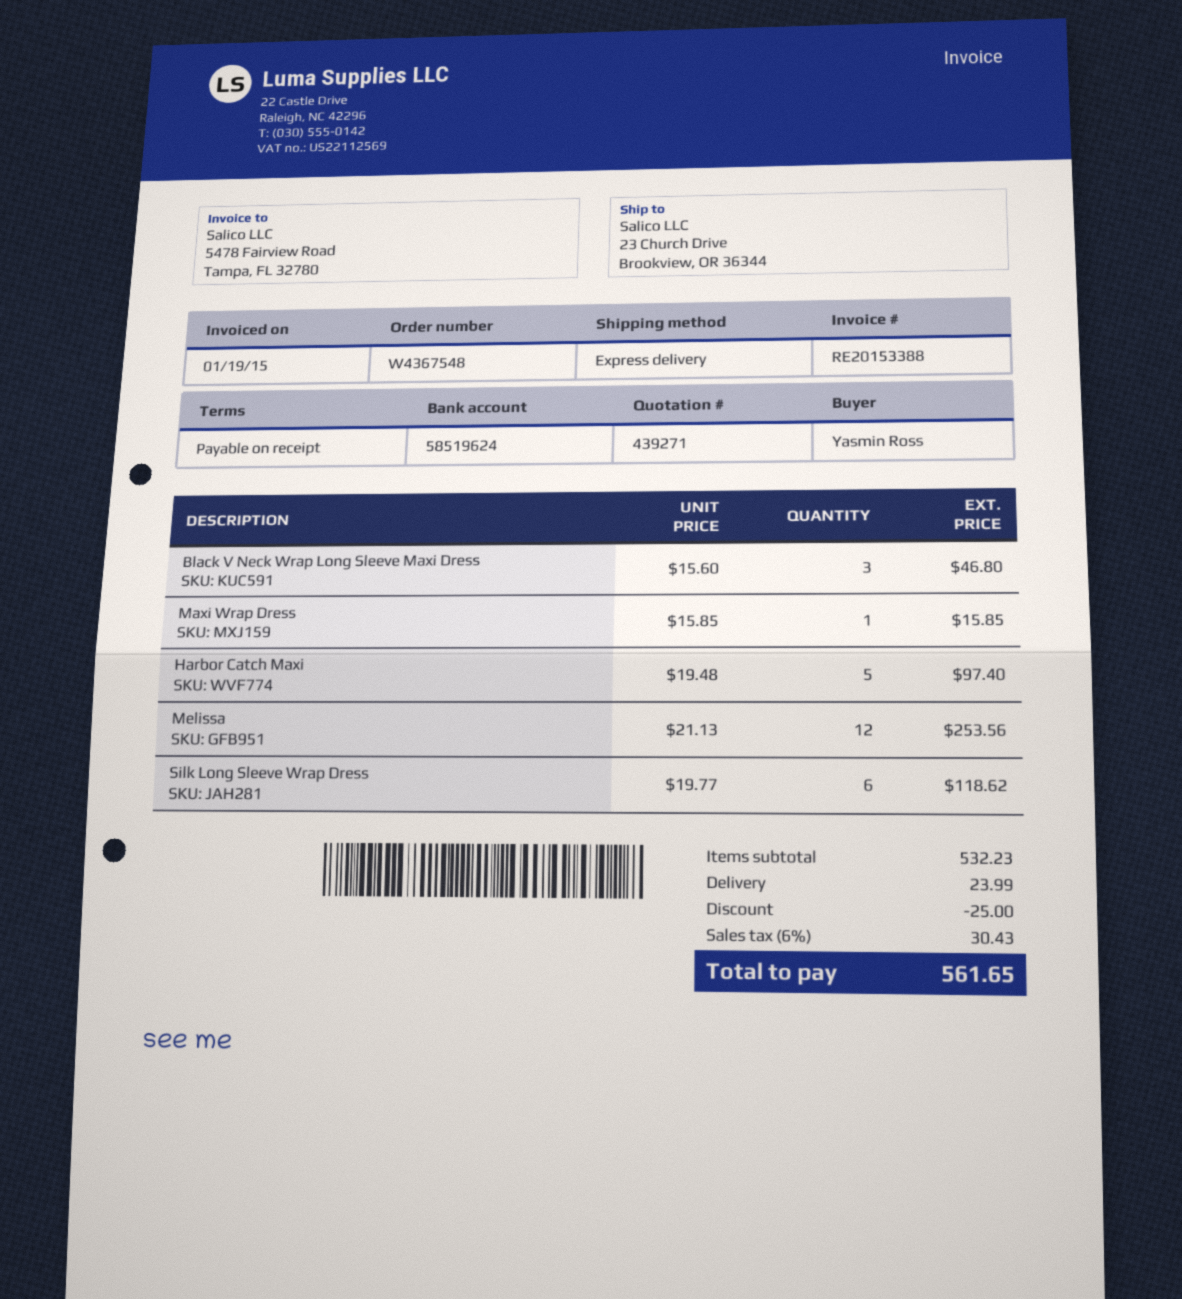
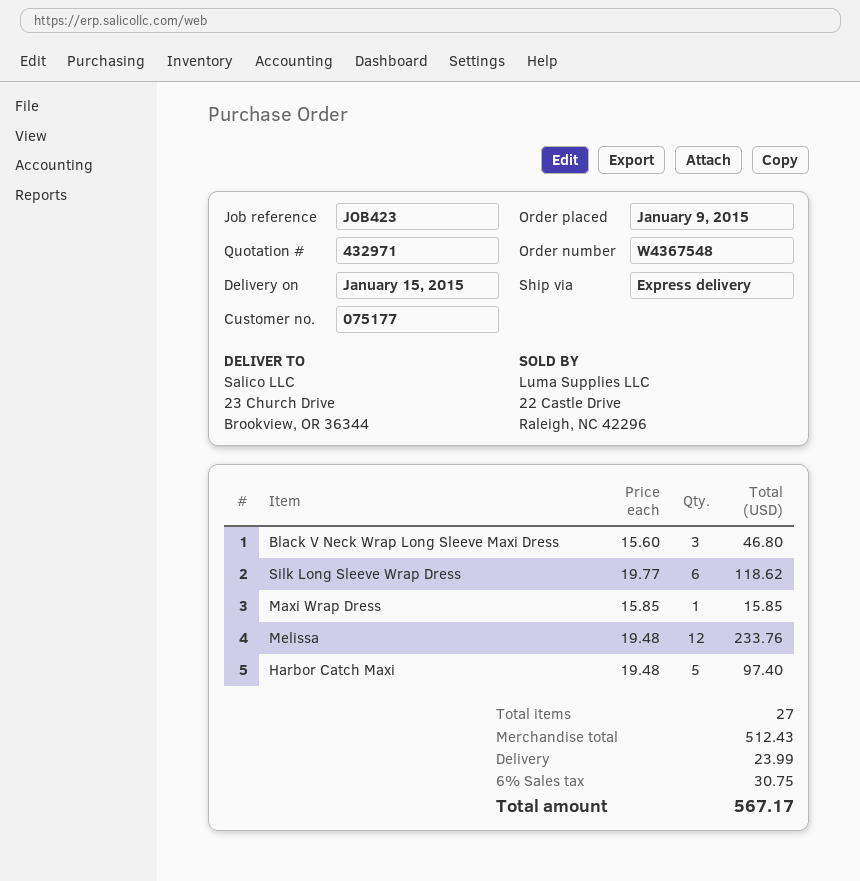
quote number: 439271 -> 432971
Melissa: 12 x 21.13 = 253.56 -> 12 x 19.48 = 233.76
subtotal: 532.23 -> 512.43
discount: 25.00 -> none
tax: 6% = 30.43 -> 6% = 30.75
total: 561.65 -> 567.17

